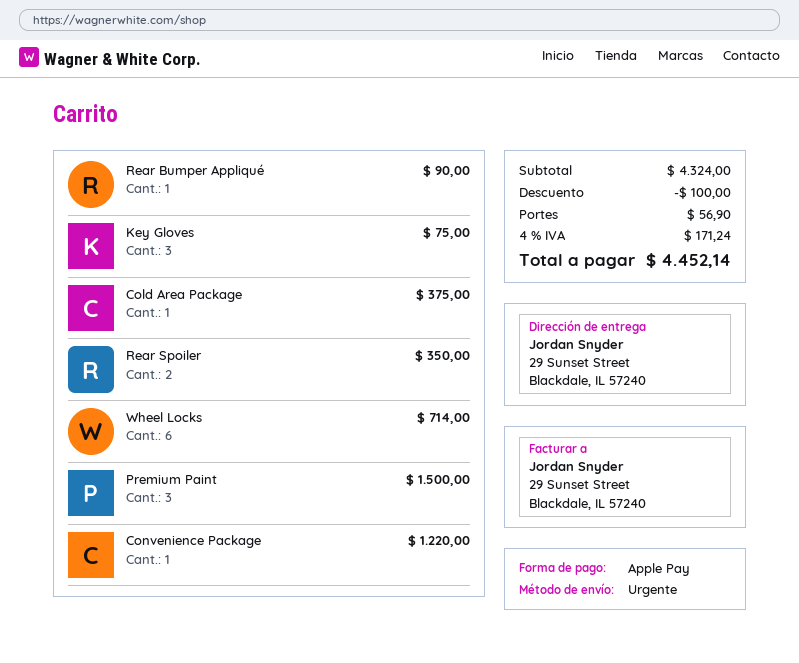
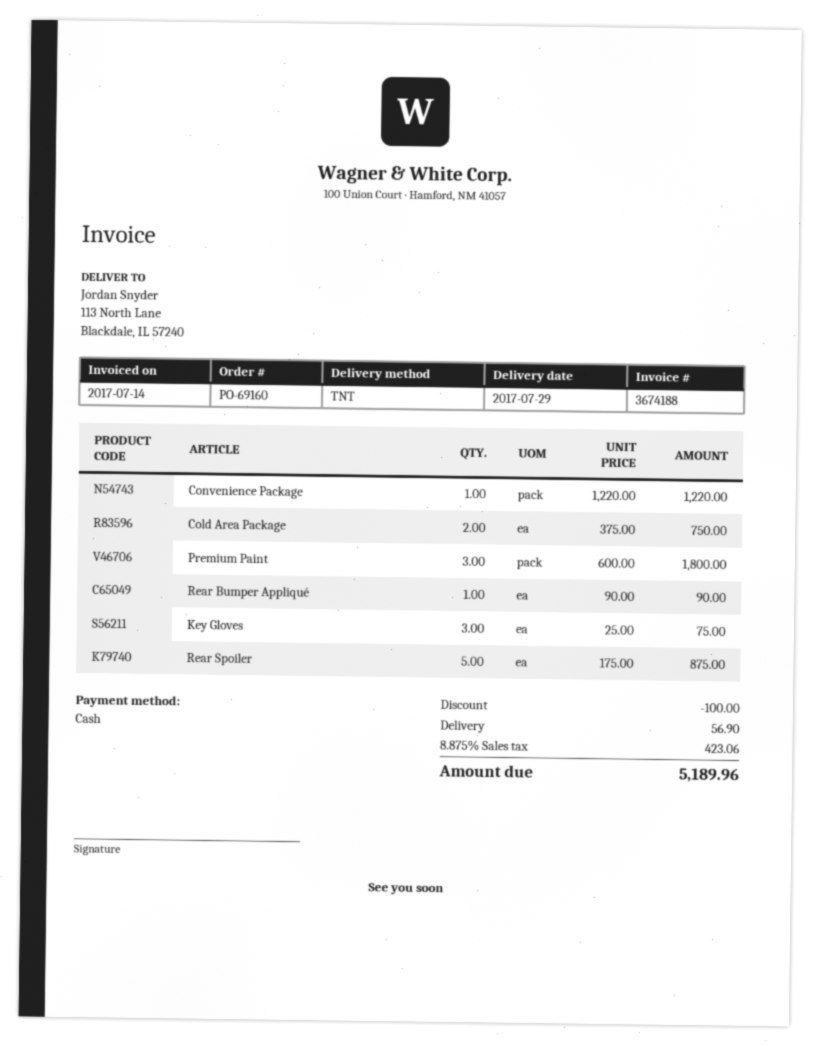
payment method: Apple Pay -> cash
shipping method: express -> TNT
ship to: 29 Sunset Street, Blackdale, IL 57240 -> 113 North Lane, Blackdale, IL 57240
Cold Area Package: 1 for 375.00 -> 2 for 750.00
Rear Spoiler: 2 for 350.00 -> 5 for 875.00
Wheel Locks: 6 for 714.00 -> none
Premium Paint: 3 for 1500.00 -> 3 for 1800.00
tax: 4% = 171.24 -> 8.875% = 423.06
total: 4452.14 -> 5189.96

